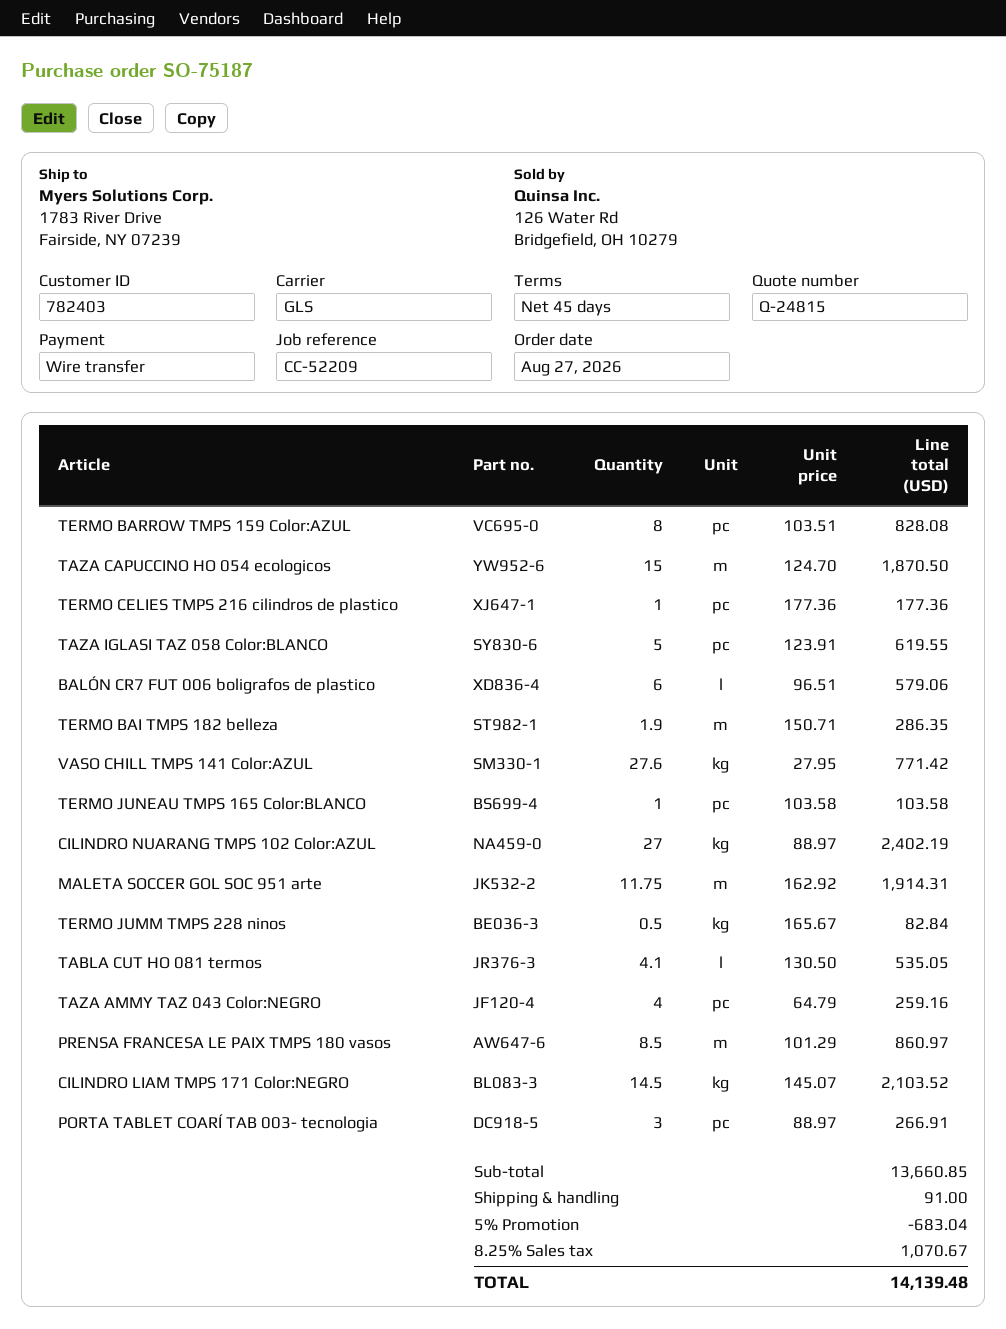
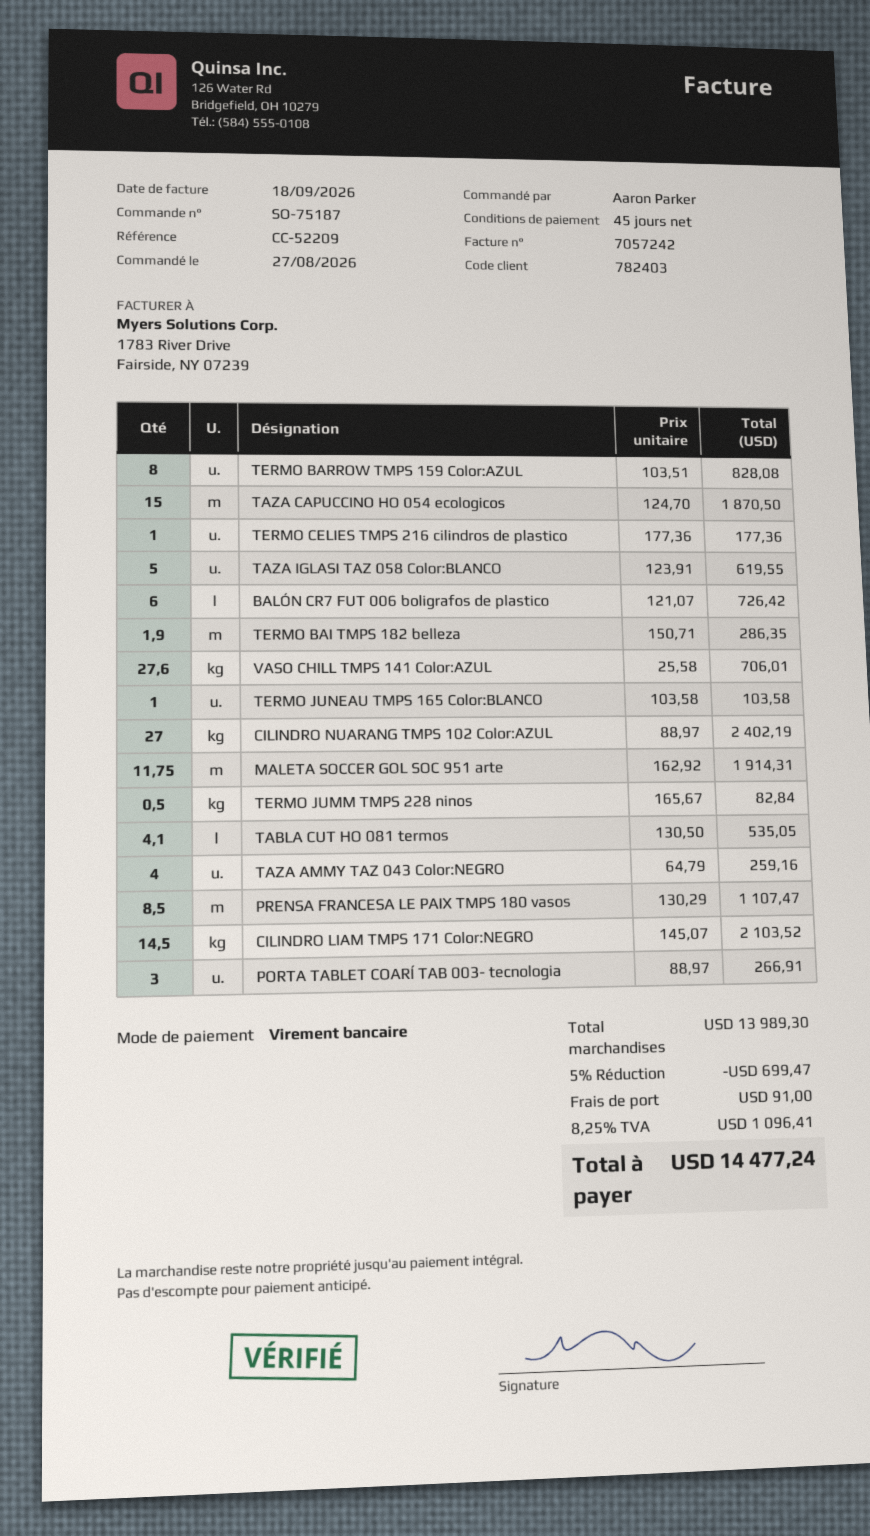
BALÓN CR7 FUT 006 boligrafos de plastico: 6 x 96.51 = 579.06 -> 6 x 121.07 = 726.42
VASO CHILL TMPS 141 Color:AZUL: 27.6 x 27.95 = 771.42 -> 27.6 x 25.58 = 706.01
PRENSA FRANCESA LE PAIX TMPS 180 vasos: 8.5 x 101.29 = 860.97 -> 8.5 x 130.29 = 1107.47
subtotal: 13660.85 -> 13989.30
discount: 5% = 683.04 -> 5% = 699.47
tax: 8.25% = 1070.67 -> 8.25% = 1096.41
total: 14139.48 -> 14477.24

